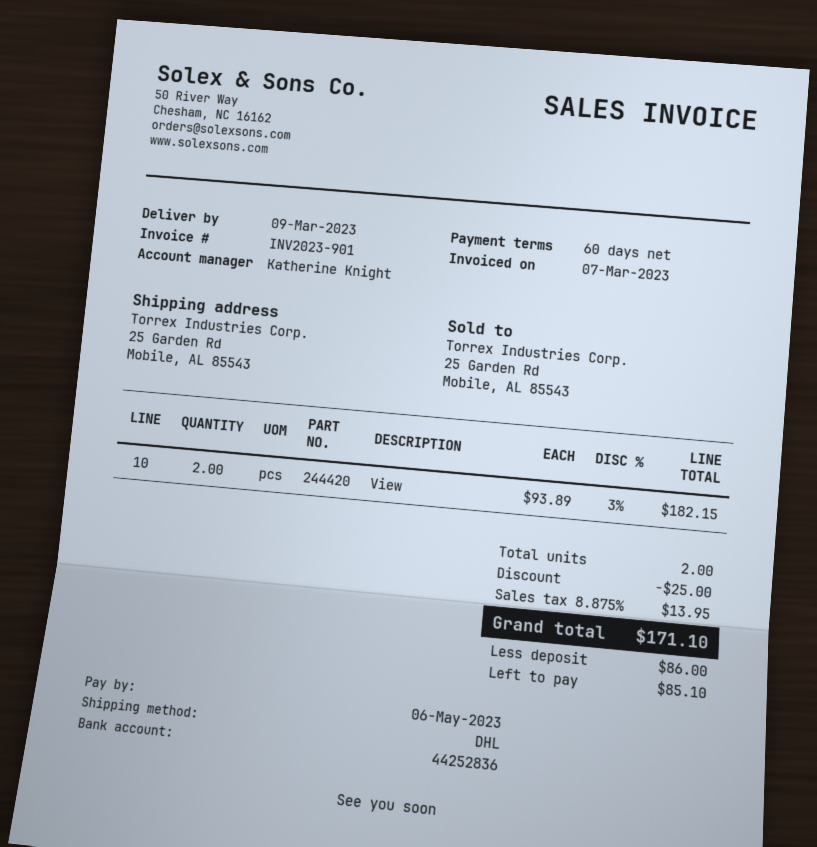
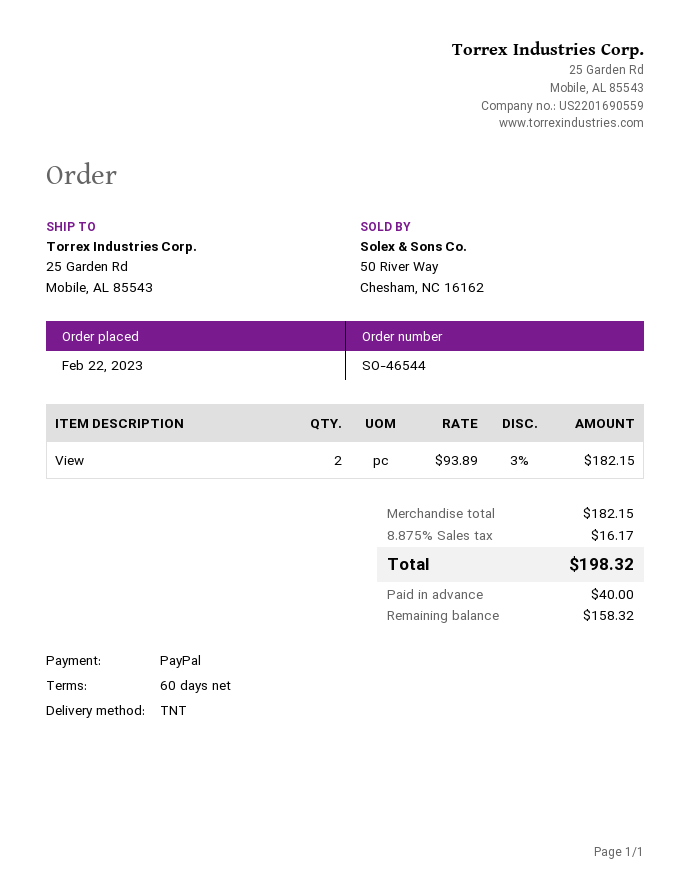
shipping method: DHL -> TNT
discount: 25.00 -> none
tax: 8.875% = 13.95 -> 8.875% = 16.17
total: 171.10 -> 198.32
deposit: 86.00 -> 40.00
balance: 85.10 -> 158.32

